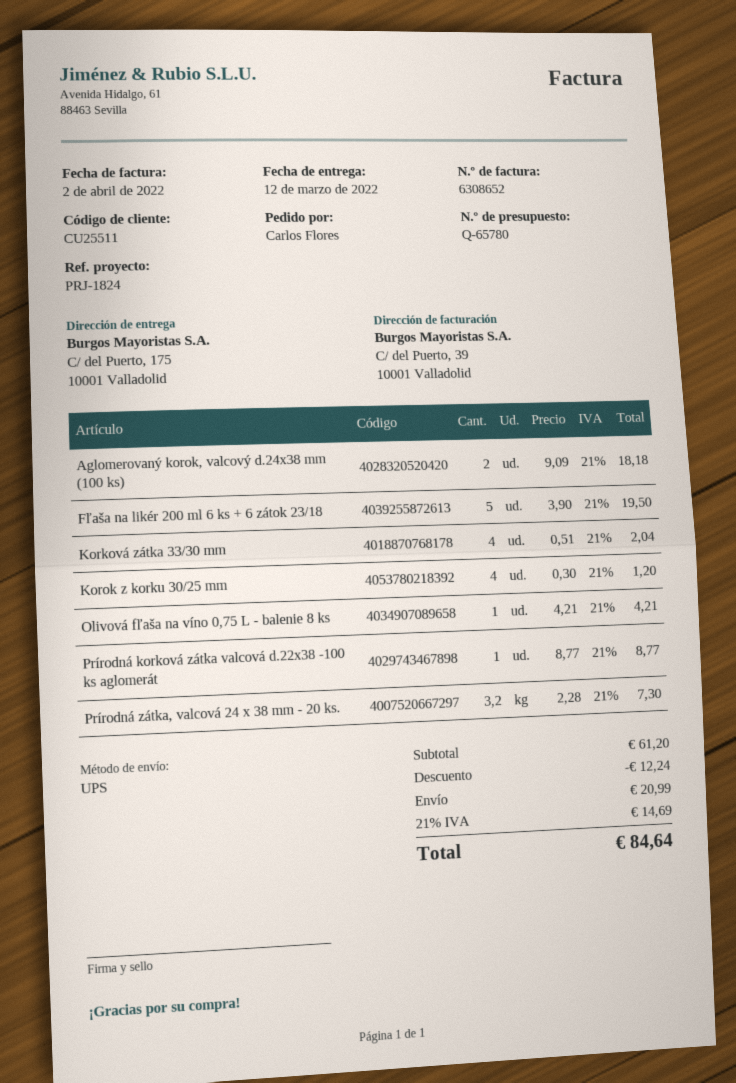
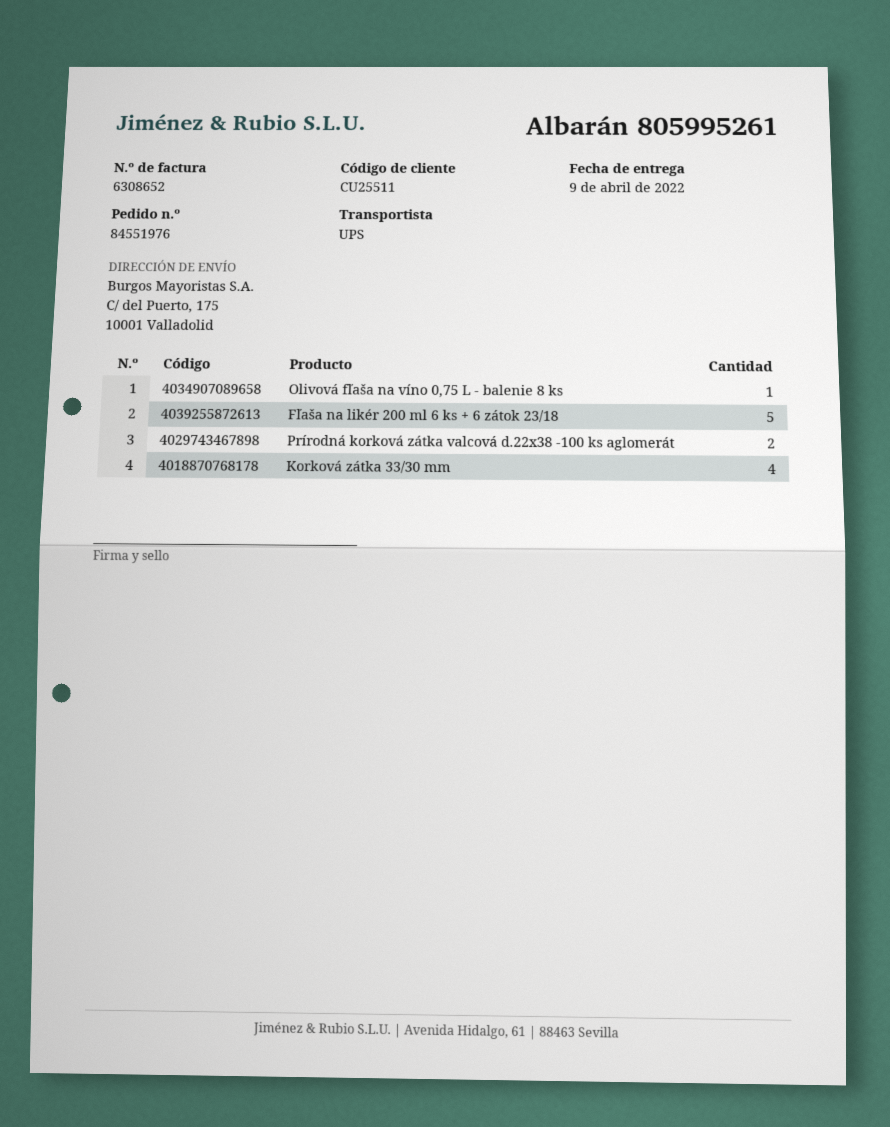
delivery date: 2022-03-12 -> 2022-04-09
Aglomerovaný korok, valcový d.24x38 mm (100 ks): 2 -> none
Korok z korku 30/25 mm: 4 -> none
Prírodná korková zátka valcová d.22x38 -100 ks aglomerát: 1 -> 2
Prírodná zátka, valcová 24 x 38 mm - 20 ks.: 3.2 -> none

